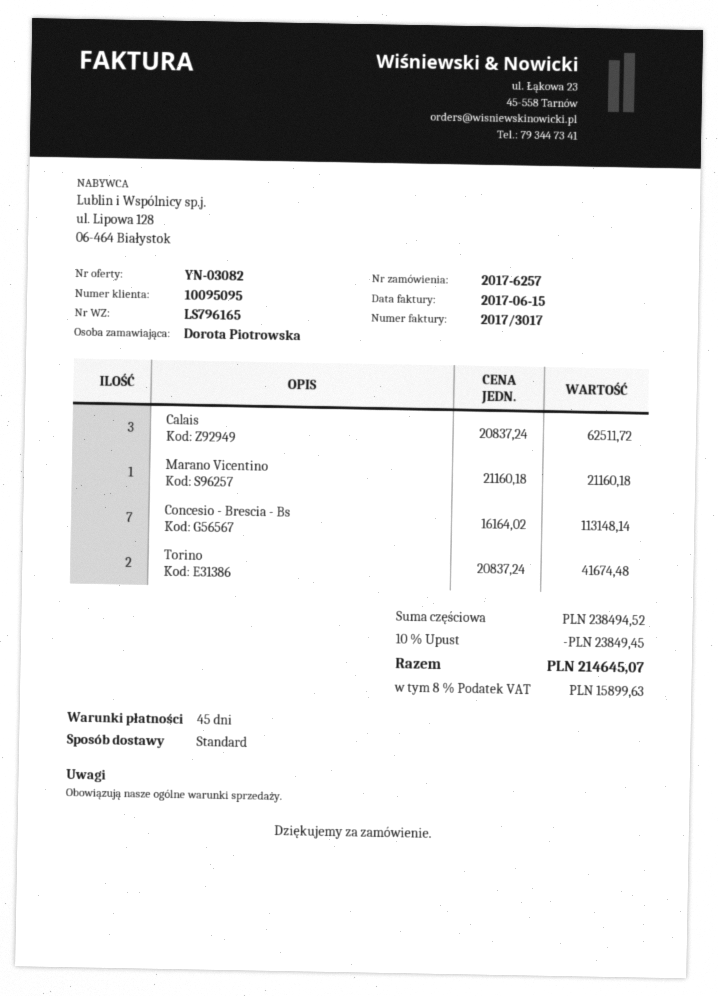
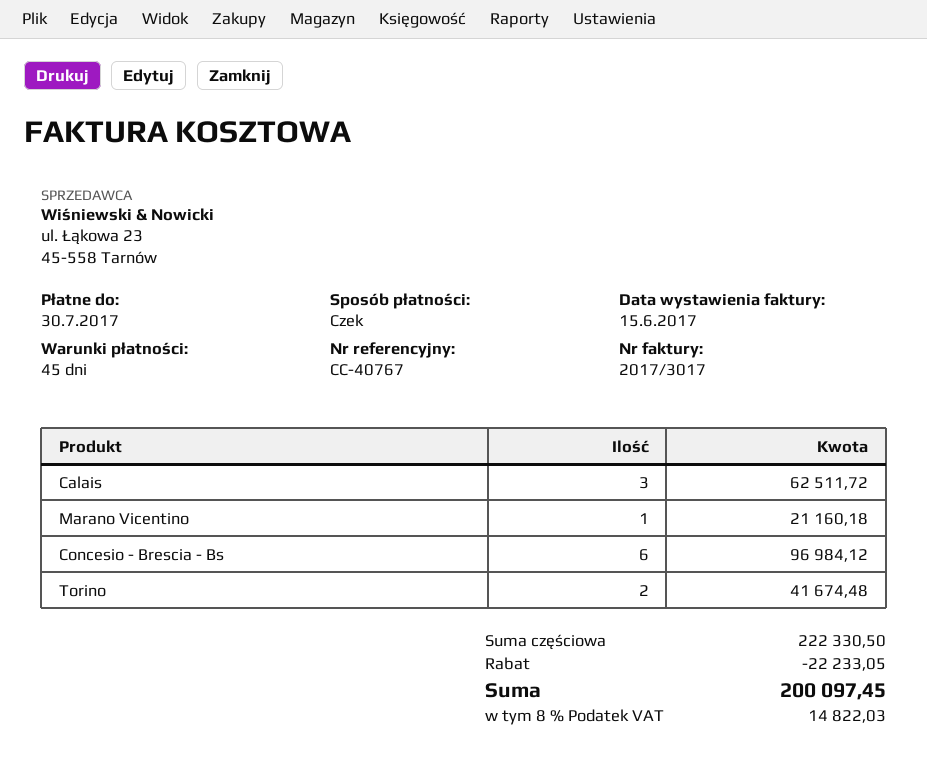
Concesio - Brescia - Bs: 7 for 113148.14 -> 6 for 96984.12
subtotal: 238494.52 -> 222330.50
discount: 23849.45 -> 22233.05
tax: 8% = 15899.63 -> 8% = 14822.03
total: 214645.07 -> 200097.45

